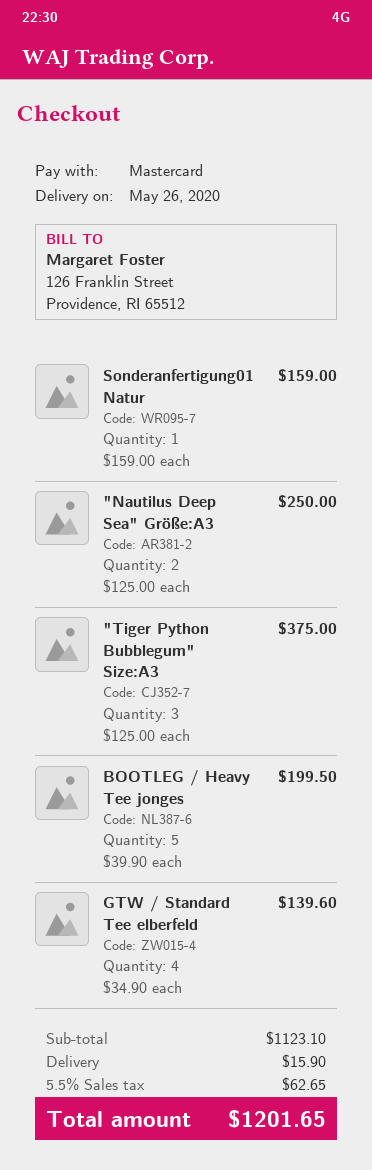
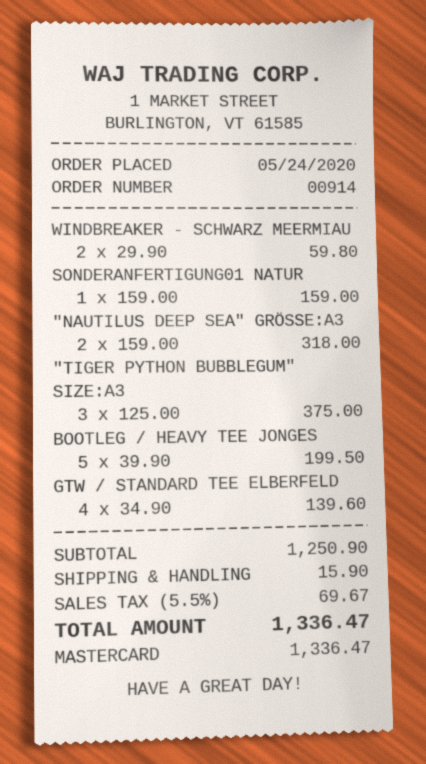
"Nautilus Deep Sea" Größe:A3: 2 x 125.00 = 250.00 -> 2 x 159.00 = 318.00
WINDBREAKER - SCHWARZ MEERMIAU: none -> 2 x 29.90 = 59.80
subtotal: 1123.10 -> 1250.90
tax: 5.5% = 62.65 -> 5.5% = 69.67
total: 1201.65 -> 1336.47

